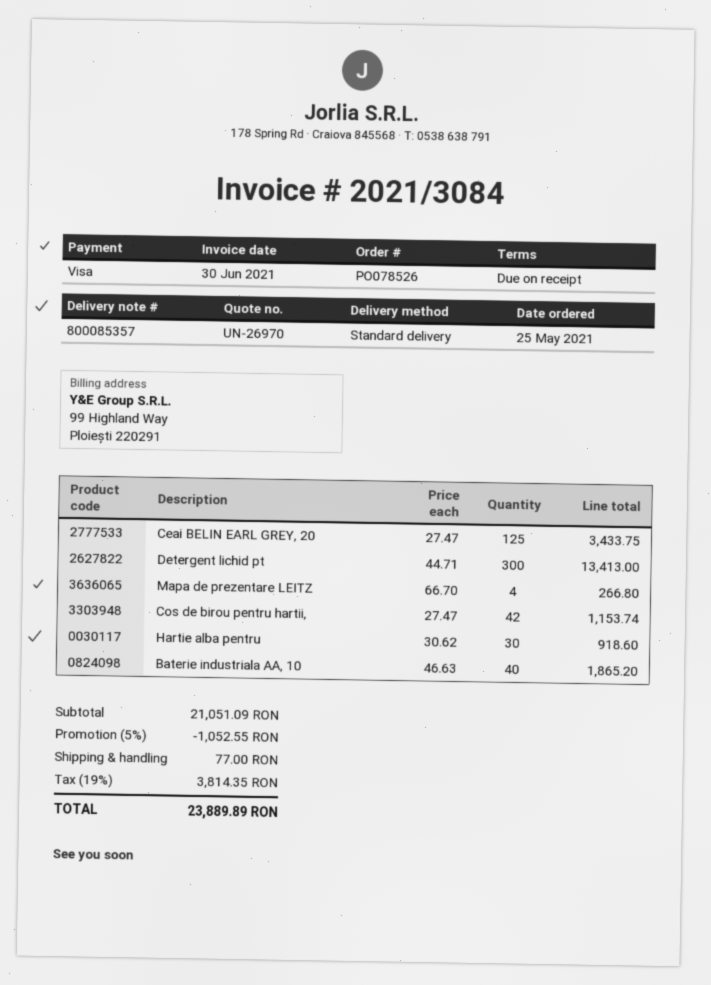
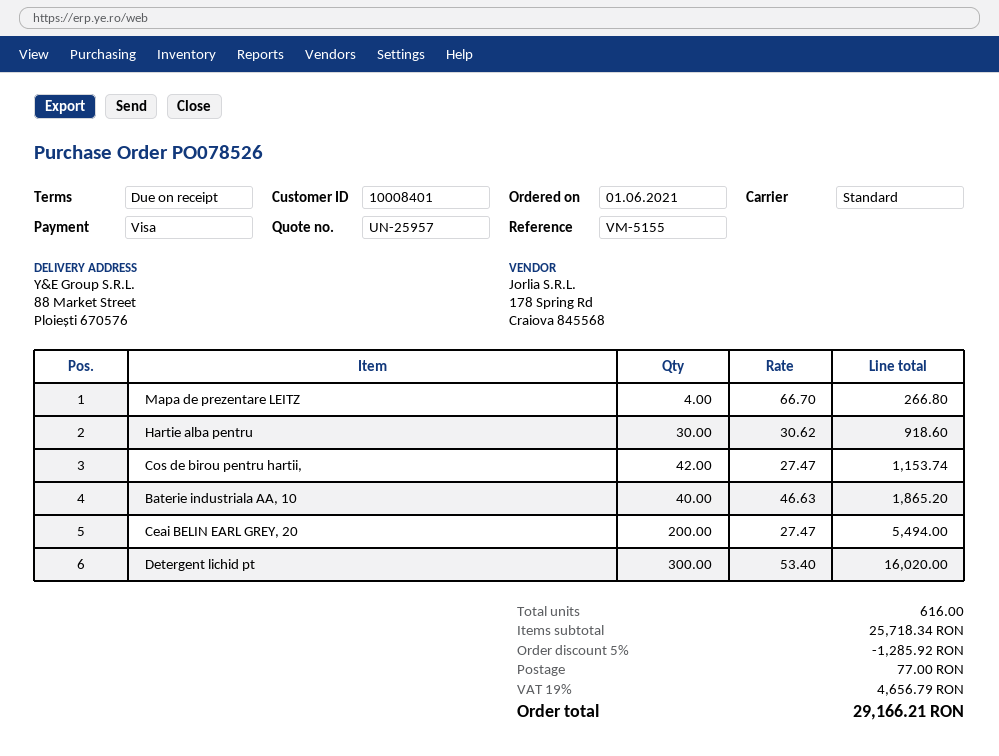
quote number: UN-26970 -> UN-25957
order date: 2021-05-25 -> 2021-06-01
Ceai BELIN EARL GREY, 20: 125 x 27.47 = 3433.75 -> 200 x 27.47 = 5494.00
Detergent lichid pt: 300 x 44.71 = 13413.00 -> 300 x 53.40 = 16020.00
subtotal: 21051.09 -> 25718.34
discount: 5% = 1052.55 -> 5% = 1285.92
tax: 19% = 3814.35 -> 19% = 4656.79
total: 23889.89 -> 29166.21

